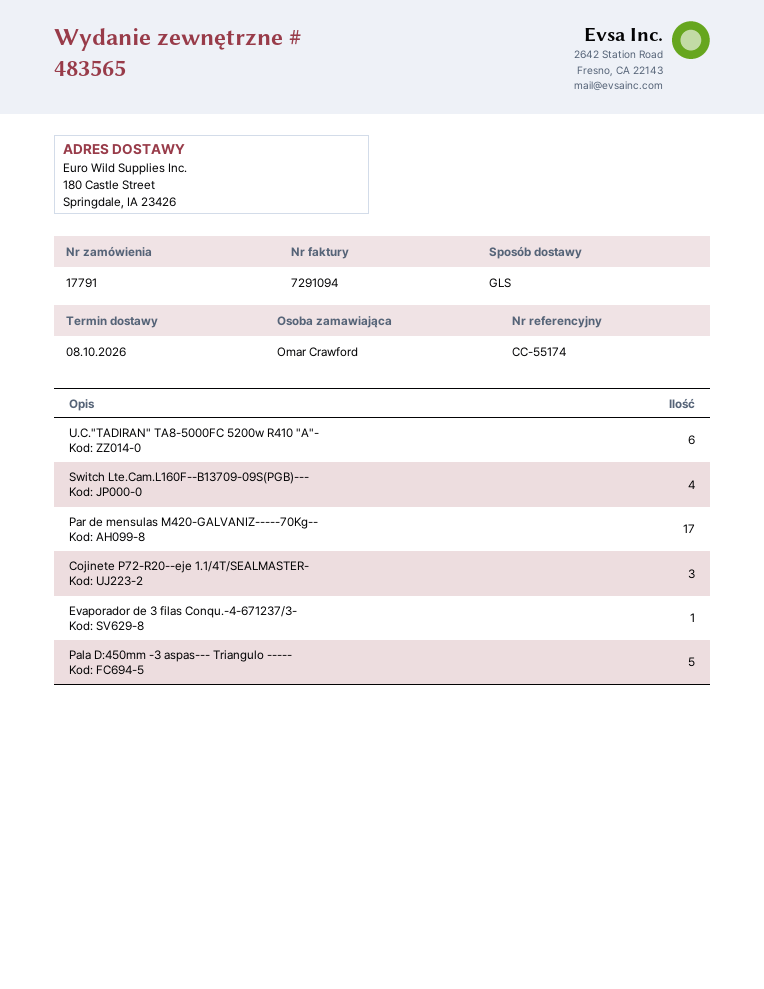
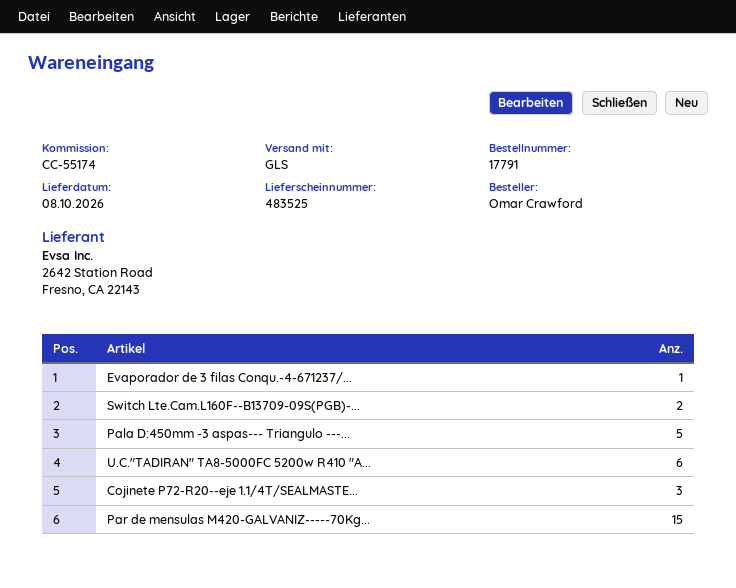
delivery note number: 483565 -> 483525
Switch Lte.Cam.L160F--B13709-09S(PGB)---: 4 -> 2
Par de mensulas M420-GALVANIZ-----70Kg--: 17 -> 15

